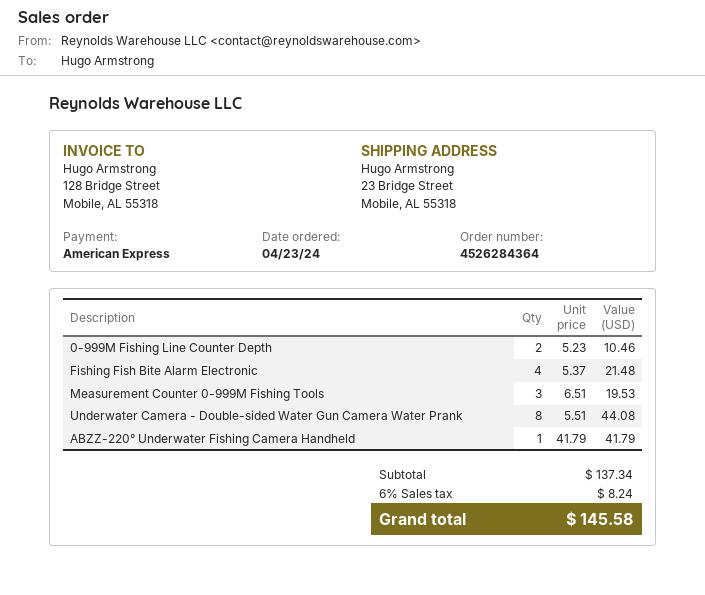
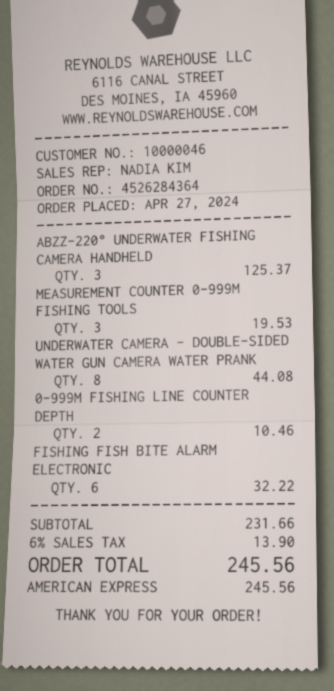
order date: 2024-04-23 -> 2024-04-27
Fishing Fish Bite Alarm Electronic: 4 for 21.48 -> 6 for 32.22
ABZZ-220° Underwater Fishing Camera Handheld: 1 for 41.79 -> 3 for 125.37
subtotal: 137.34 -> 231.66
tax: 6% = 8.24 -> 6% = 13.90
total: 145.58 -> 245.56

